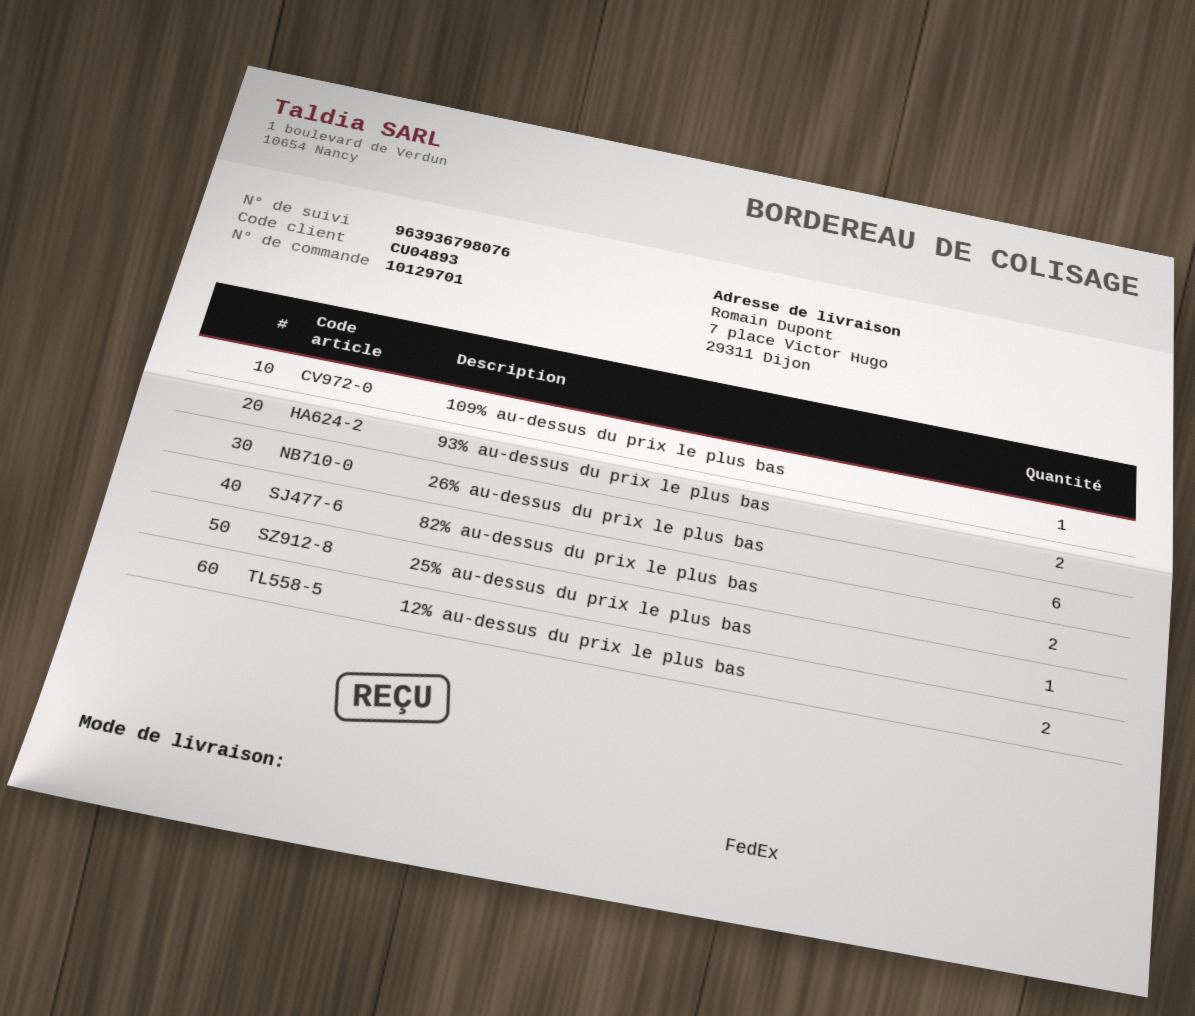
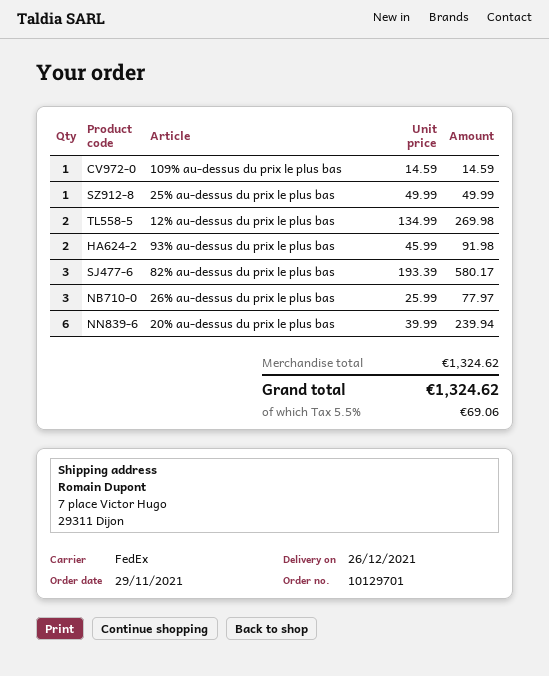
26% au-dessus du prix le plus bas: 6 -> 3
82% au-dessus du prix le plus bas: 2 -> 3
20% au-dessus du prix le plus bas: none -> 6

